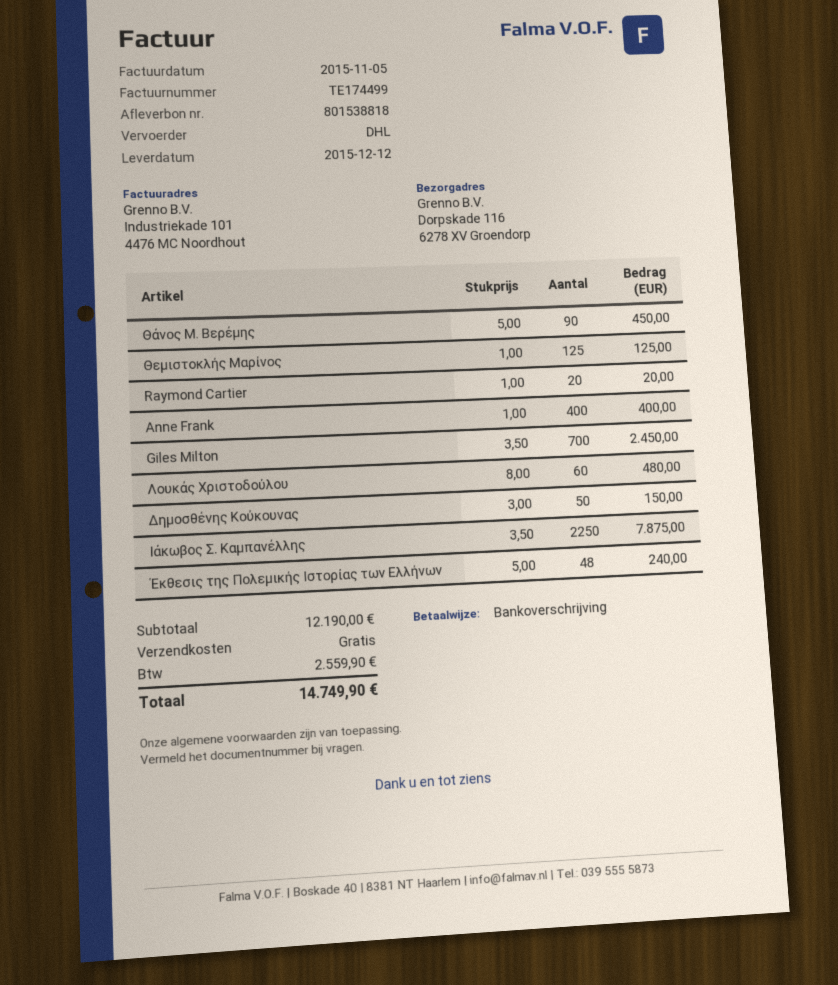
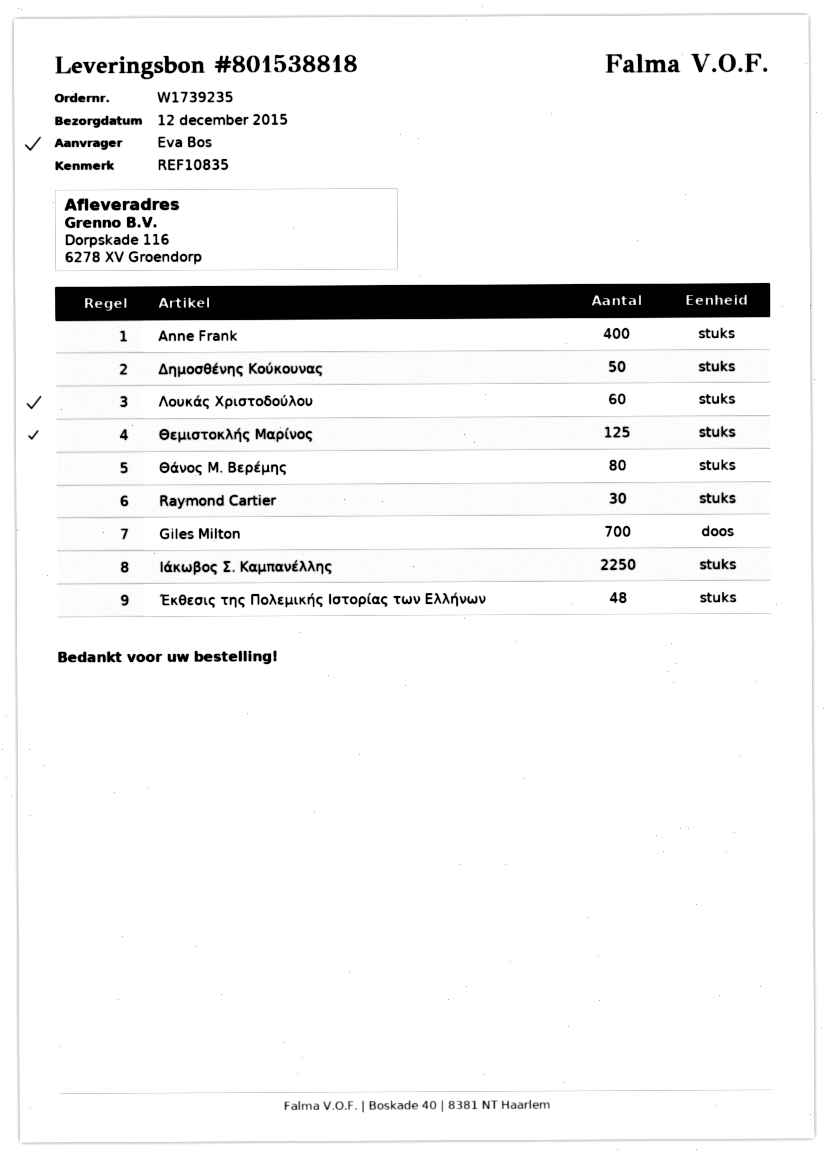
Θάνος Μ. Βερέμης: 90 -> 80
Raymond Cartier: 20 -> 30

